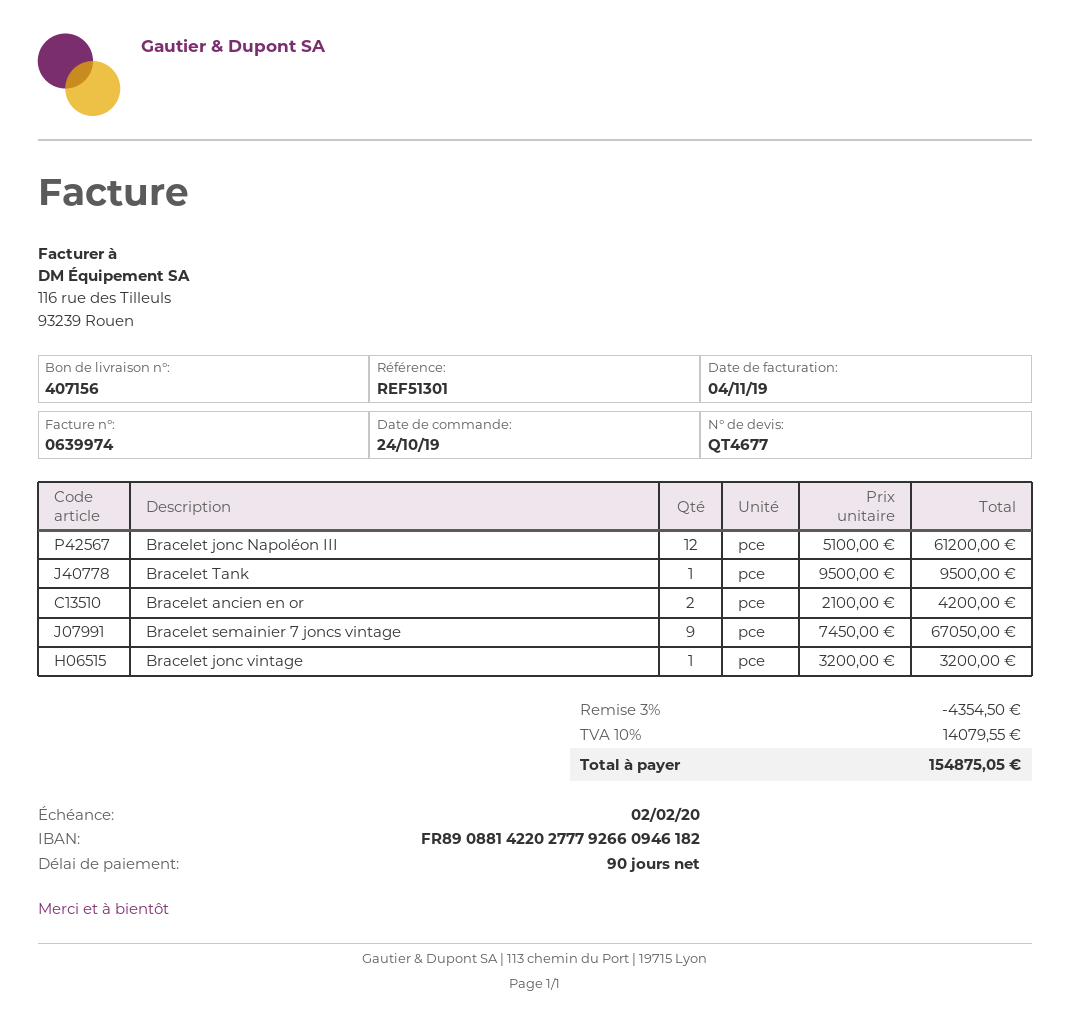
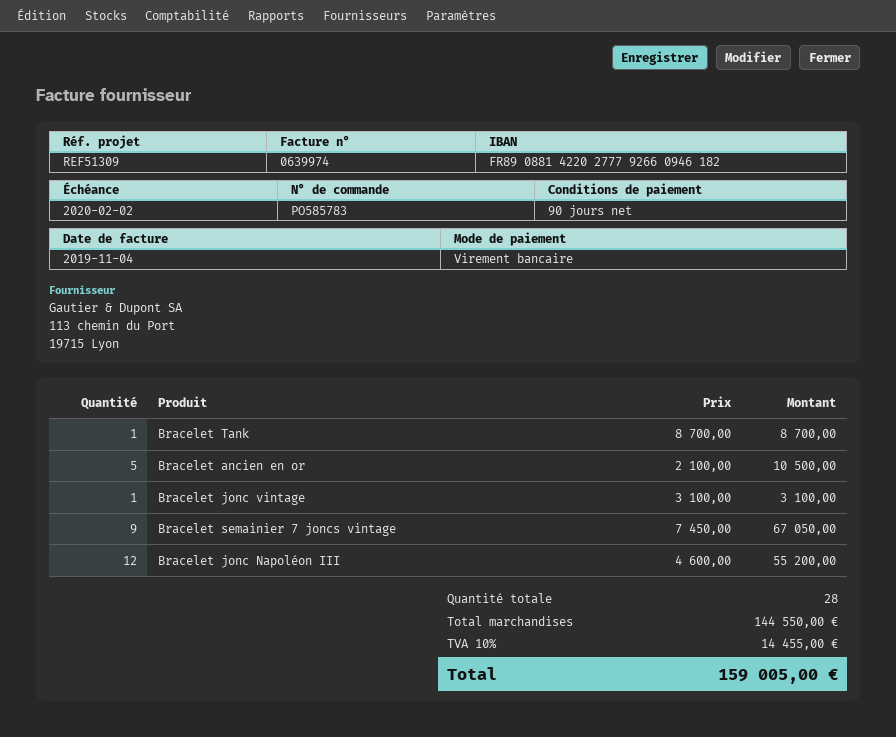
reference: REF51301 -> REF51309
Bracelet jonc Napoléon III: 12 x 5100.00 = 61200.00 -> 12 x 4600.00 = 55200.00
Bracelet Tank: 1 x 9500.00 = 9500.00 -> 1 x 8700.00 = 8700.00
Bracelet ancien en or: 2 x 2100.00 = 4200.00 -> 5 x 2100.00 = 10500.00
Bracelet jonc vintage: 1 x 3200.00 = 3200.00 -> 1 x 3100.00 = 3100.00
discount: 3% = 4354.50 -> none
tax: 10% = 14079.55 -> 10% = 14455.00
total: 154875.05 -> 159005.00

